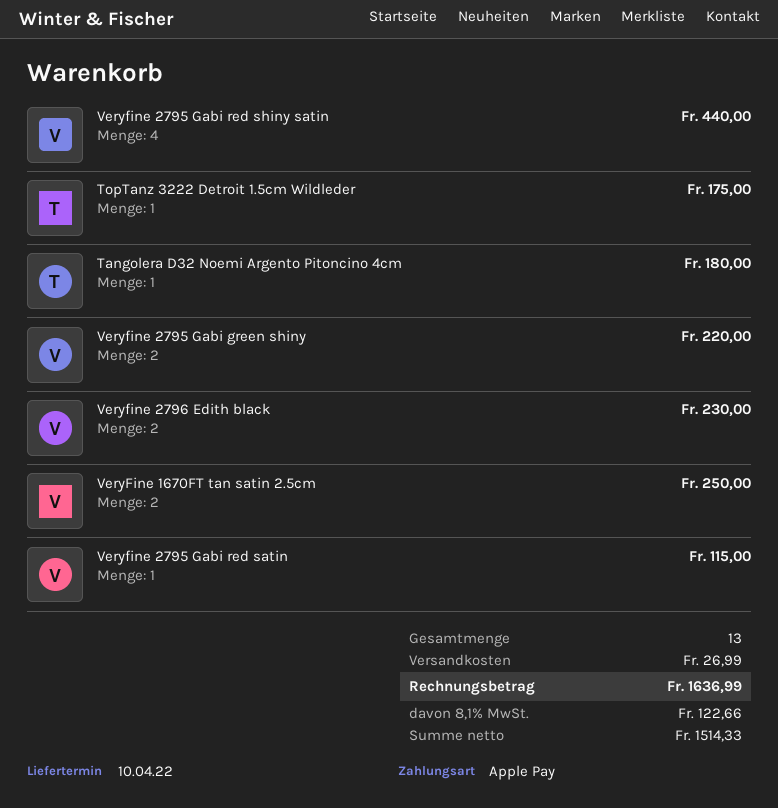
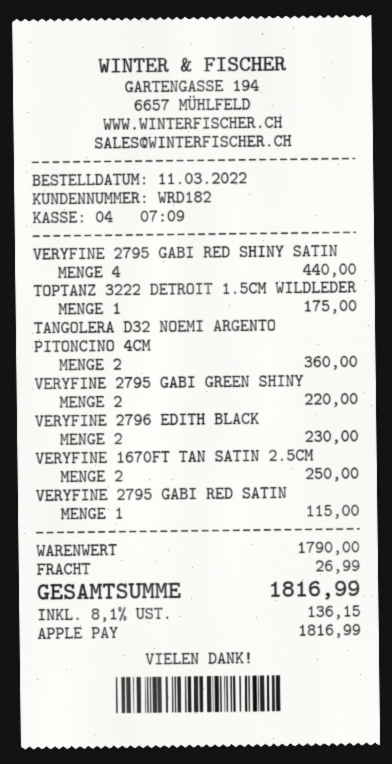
Tangolera D32 Noemi Argento Pitoncino 4cm: 1 for 180.00 -> 2 for 360.00
tax: 8.1% = 122.66 -> 8.1% = 136.15
total: 1636.99 -> 1816.99

